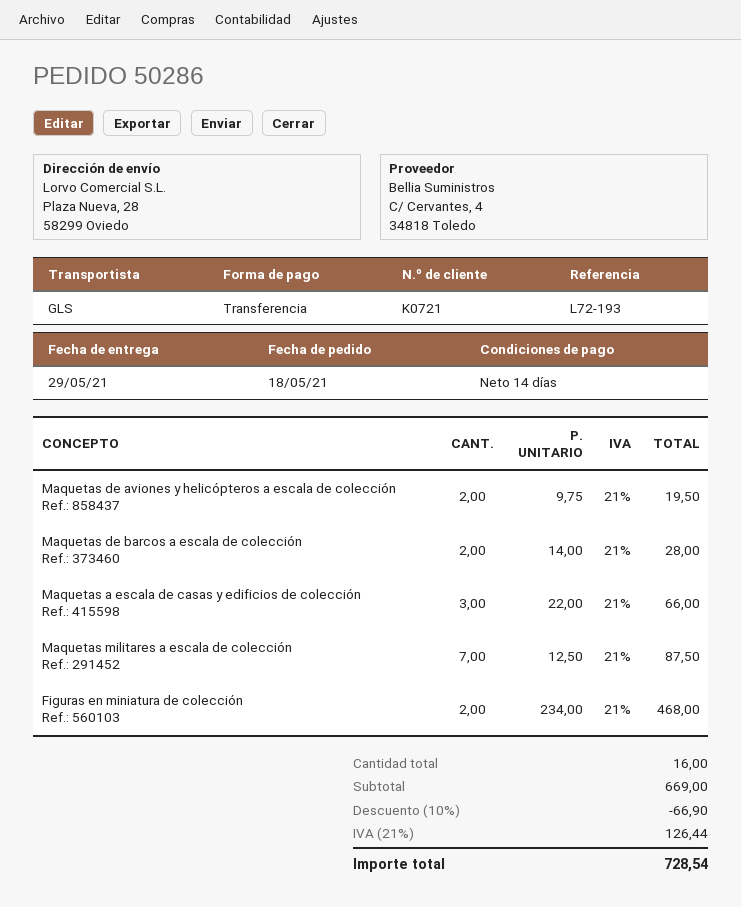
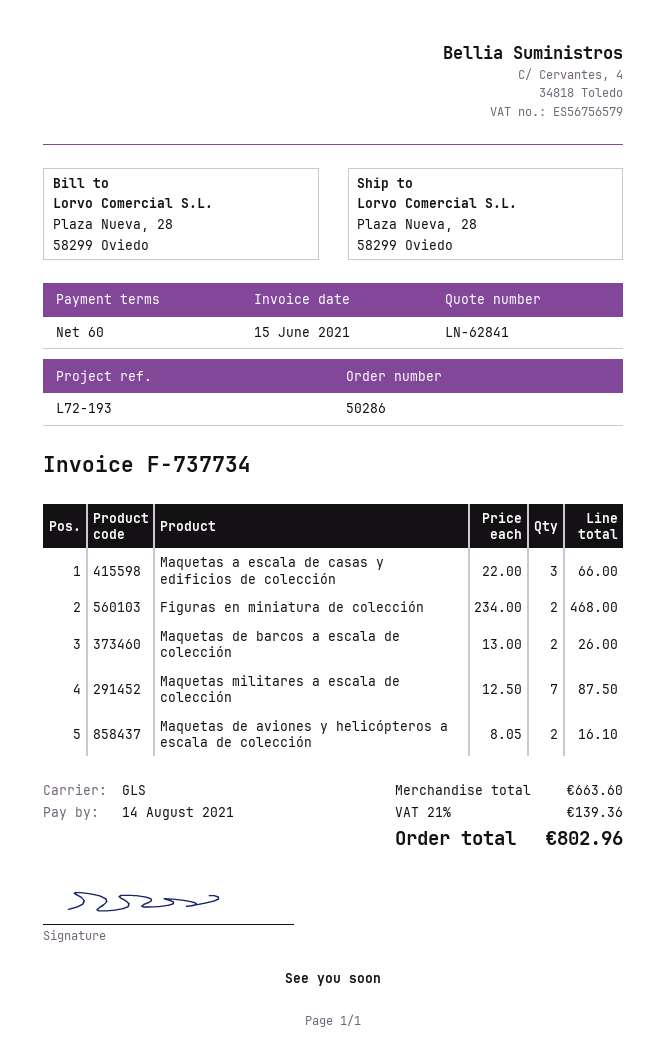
payment terms: 14 days -> 60 days
Maquetas de aviones y helicópteros a escala de colección: 2 x 9.75 = 19.50 -> 2 x 8.05 = 16.10
Maquetas de barcos a escala de colección: 2 x 14.00 = 28.00 -> 2 x 13.00 = 26.00
subtotal: 669.00 -> 663.60
discount: 10% = 66.90 -> none
tax: 21% = 126.44 -> 21% = 139.36
total: 728.54 -> 802.96

